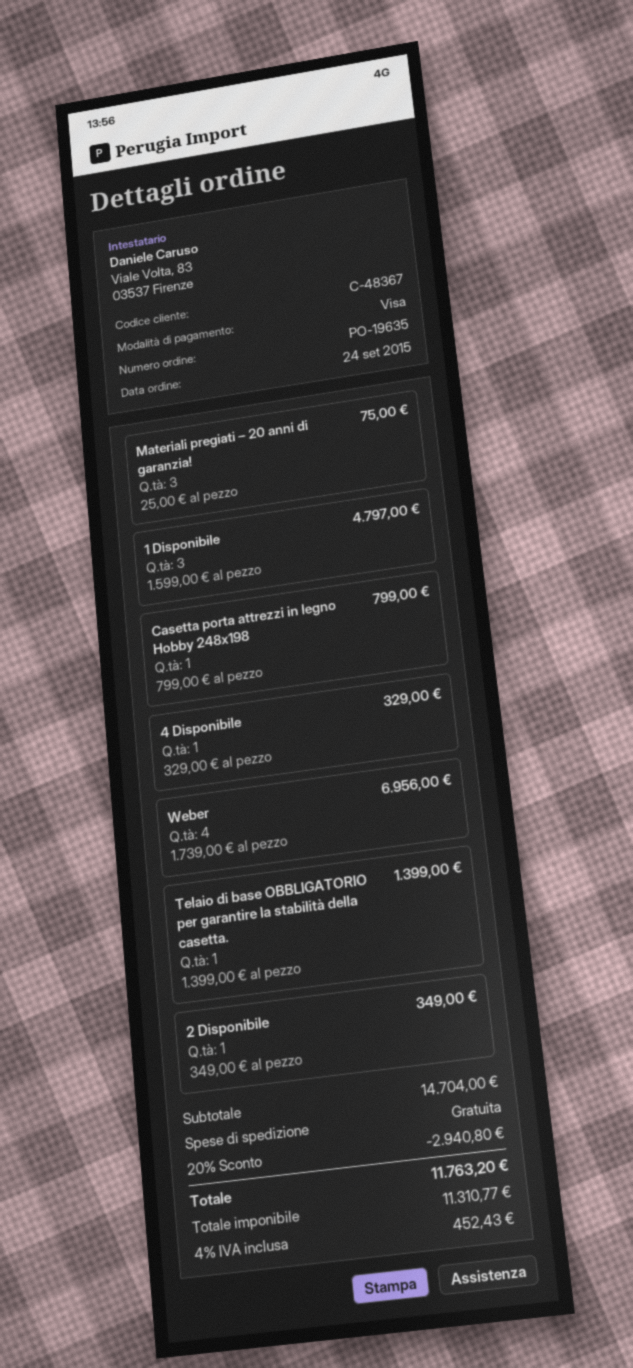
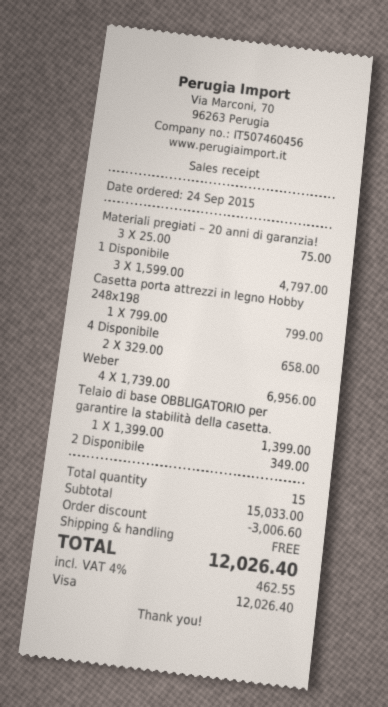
4 Disponibile: 1 x 329.00 = 329.00 -> 2 x 329.00 = 658.00
subtotal: 14704.00 -> 15033.00
discount: 2940.80 -> 3006.60
tax: 4% = 452.43 -> 4% = 462.55
total: 11763.20 -> 12026.40

